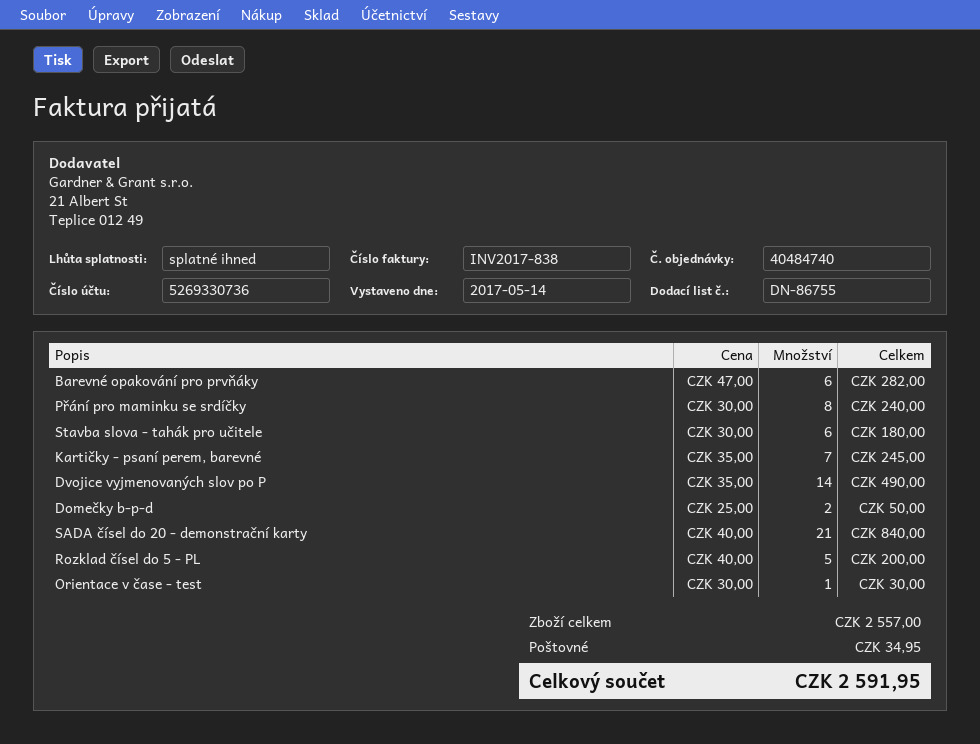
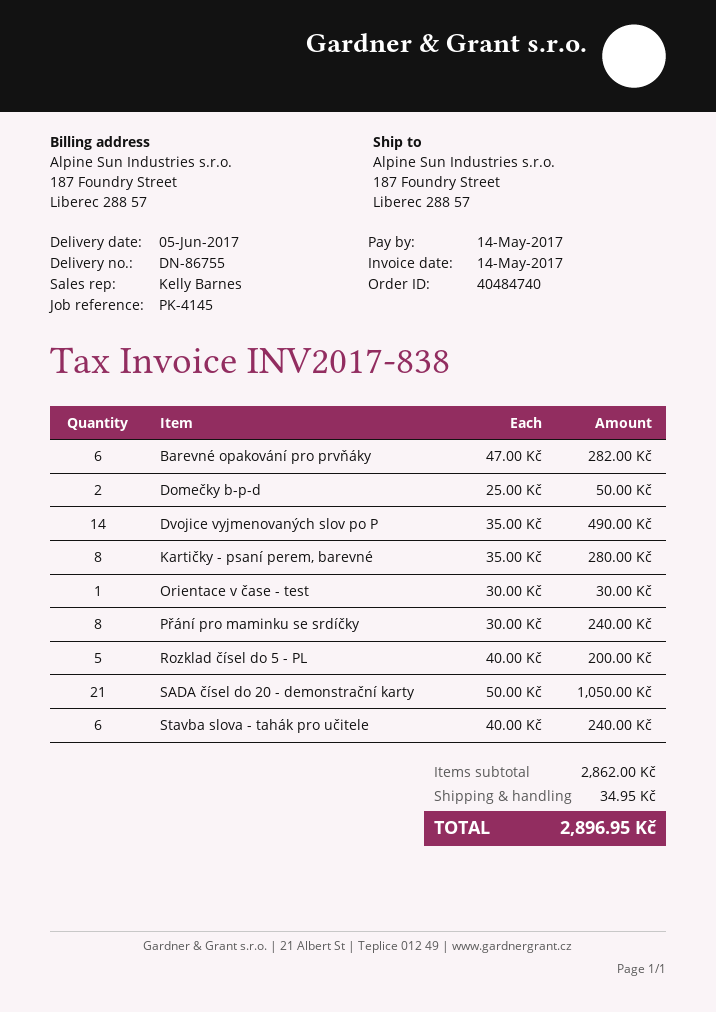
Stavba slova - tahák pro učitele: 6 x 30.00 = 180.00 -> 6 x 40.00 = 240.00
Kartičky - psaní perem, barevné: 7 x 35.00 = 245.00 -> 8 x 35.00 = 280.00
SADA čísel do 20 - demonstrační karty: 21 x 40.00 = 840.00 -> 21 x 50.00 = 1050.00
subtotal: 2557.00 -> 2862.00
total: 2591.95 -> 2896.95

